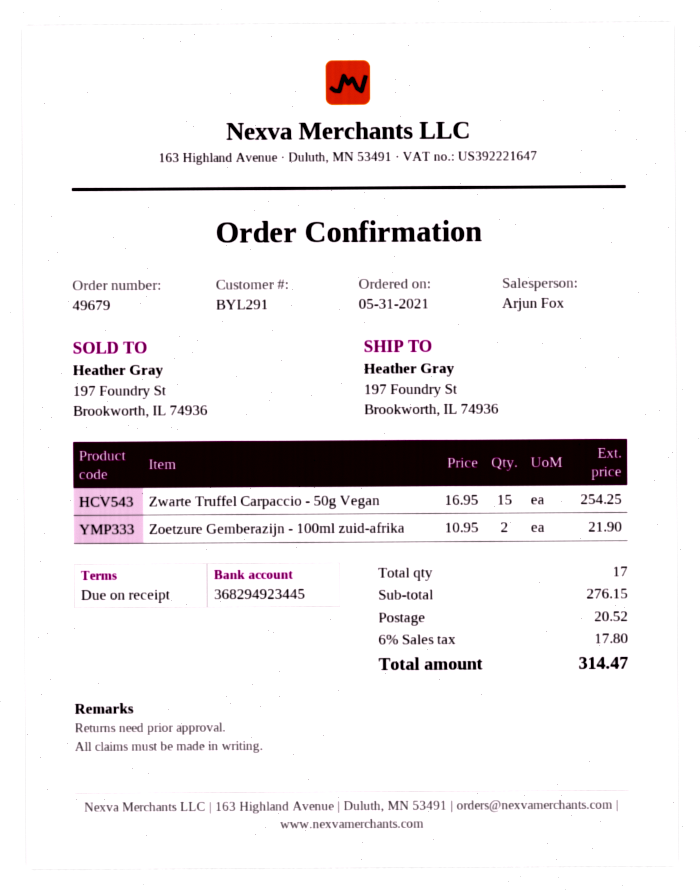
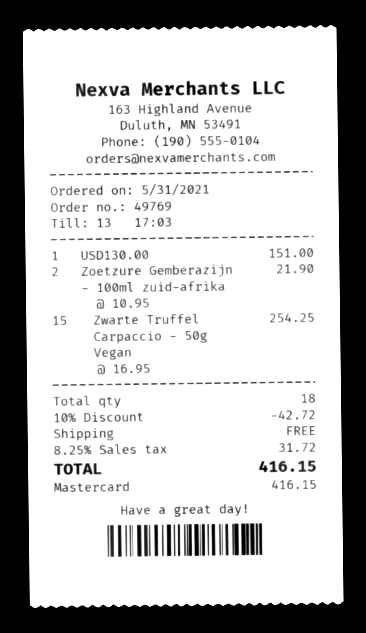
order number: 49679 -> 49769
USD130.00: none -> 1 x 151.00 = 151.00
total quantity: 17 -> 18
discount: none -> 10% = 42.72
shipping: 20.52 -> 0.00
tax: 6% = 17.80 -> 8.25% = 31.72
total: 314.47 -> 416.15

